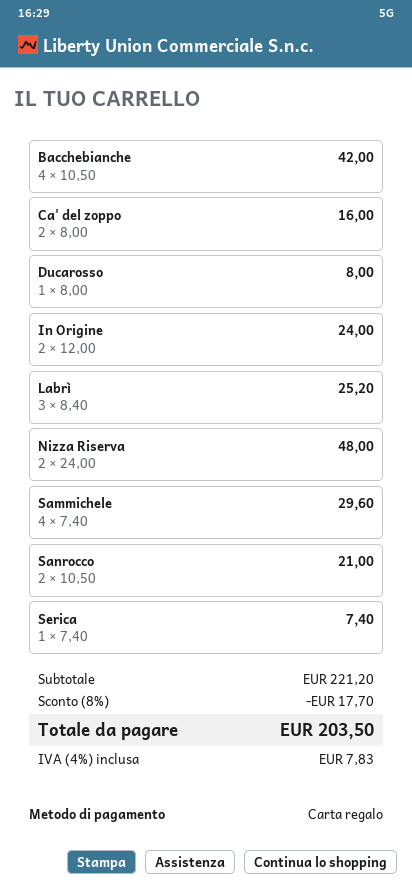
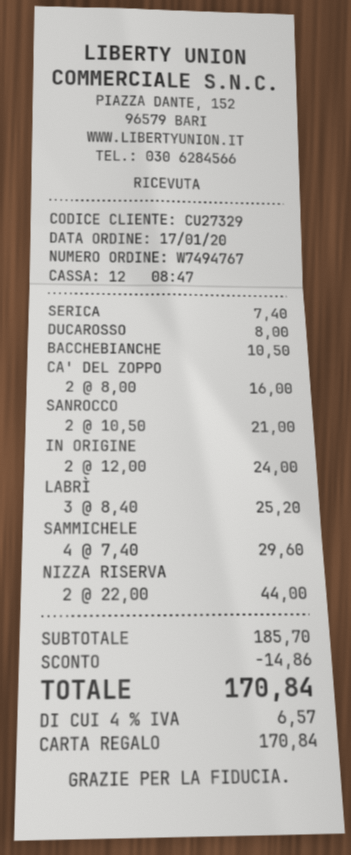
Bacchebianche: 4 x 10.50 = 42.00 -> 1 x 10.50 = 10.50
Nizza Riserva: 2 x 24.00 = 48.00 -> 2 x 22.00 = 44.00
subtotal: 221.20 -> 185.70
discount: 17.70 -> 14.86
tax: 4% = 7.83 -> 4% = 6.57
total: 203.50 -> 170.84

